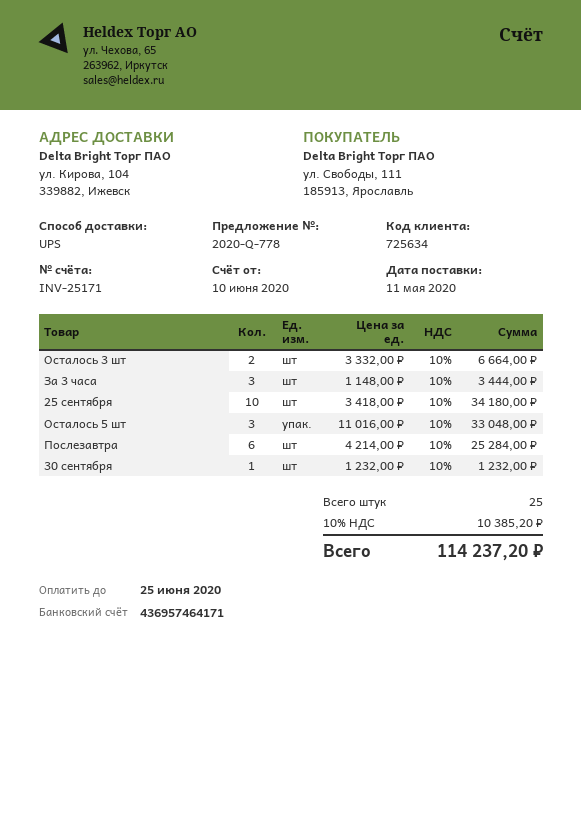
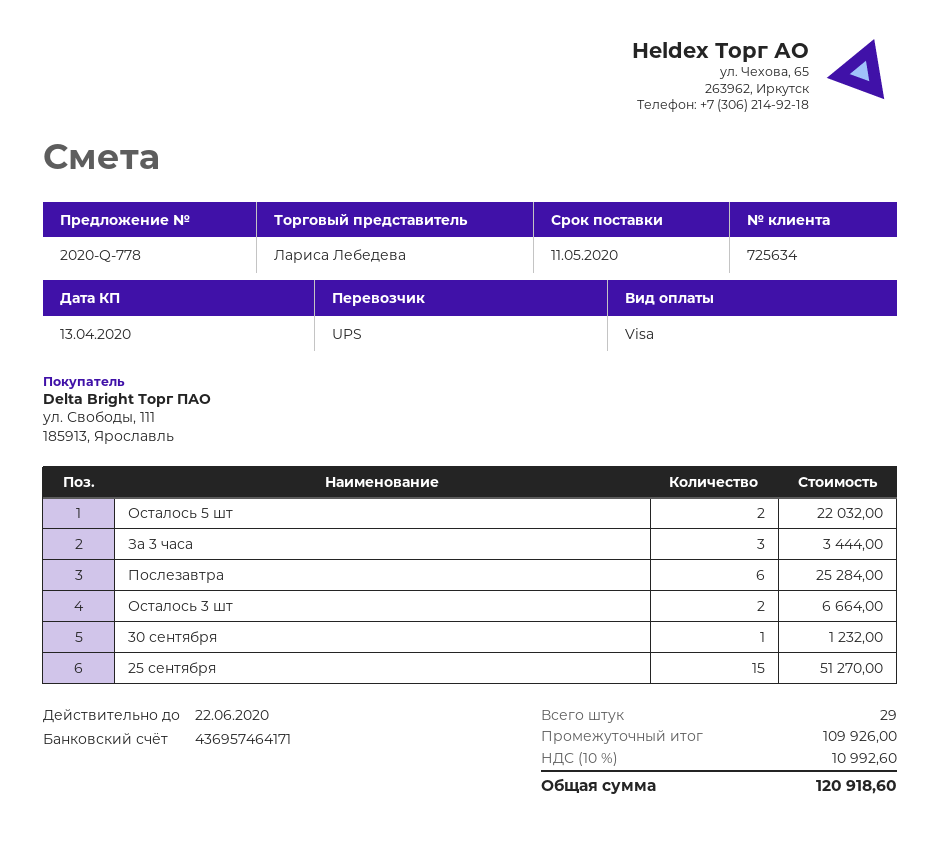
25 сентября: 10 for 34180.00 -> 15 for 51270.00
Осталось 5 шт: 3 for 33048.00 -> 2 for 22032.00
total quantity: 25 -> 29
tax: 10% = 10385.20 -> 10% = 10992.60
total: 114237.20 -> 120918.60

